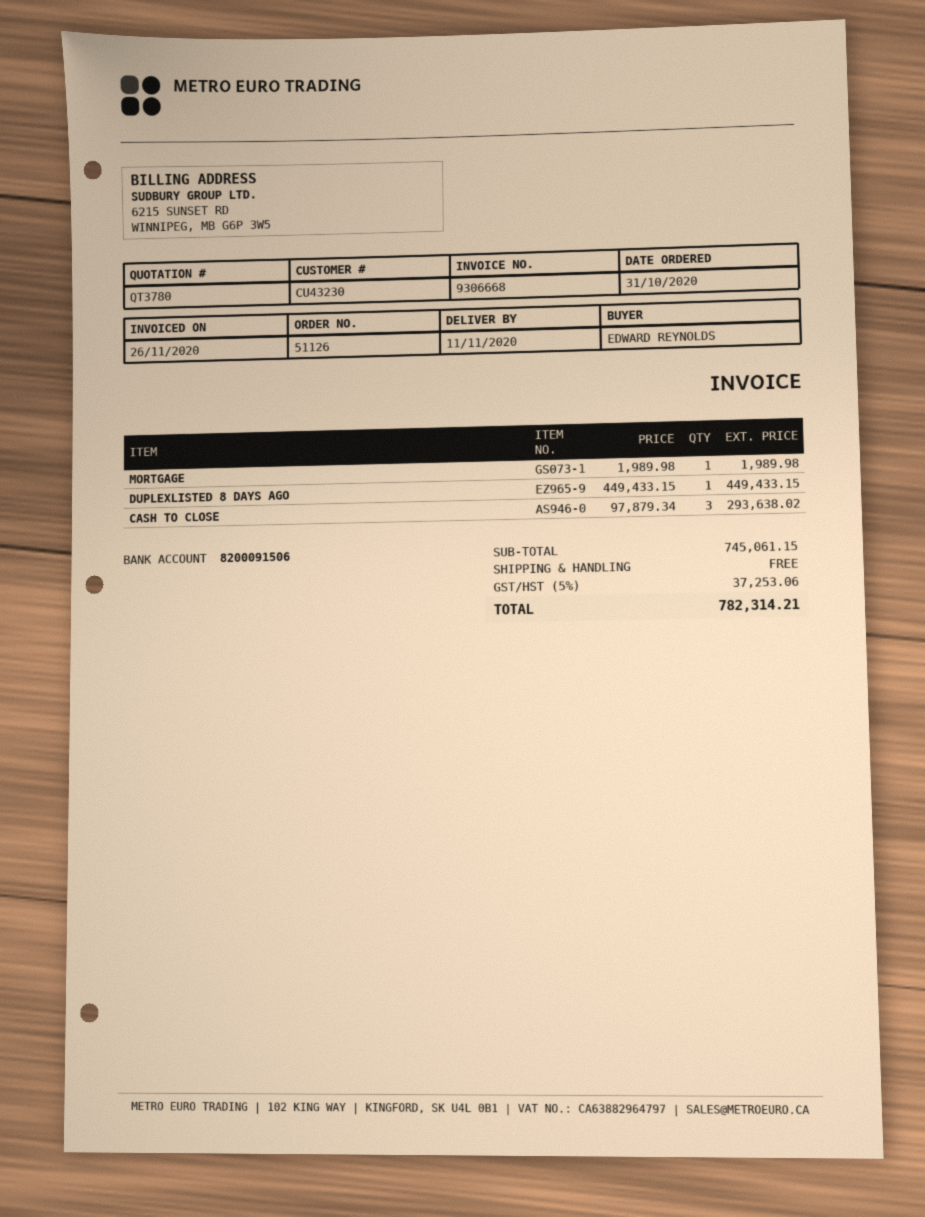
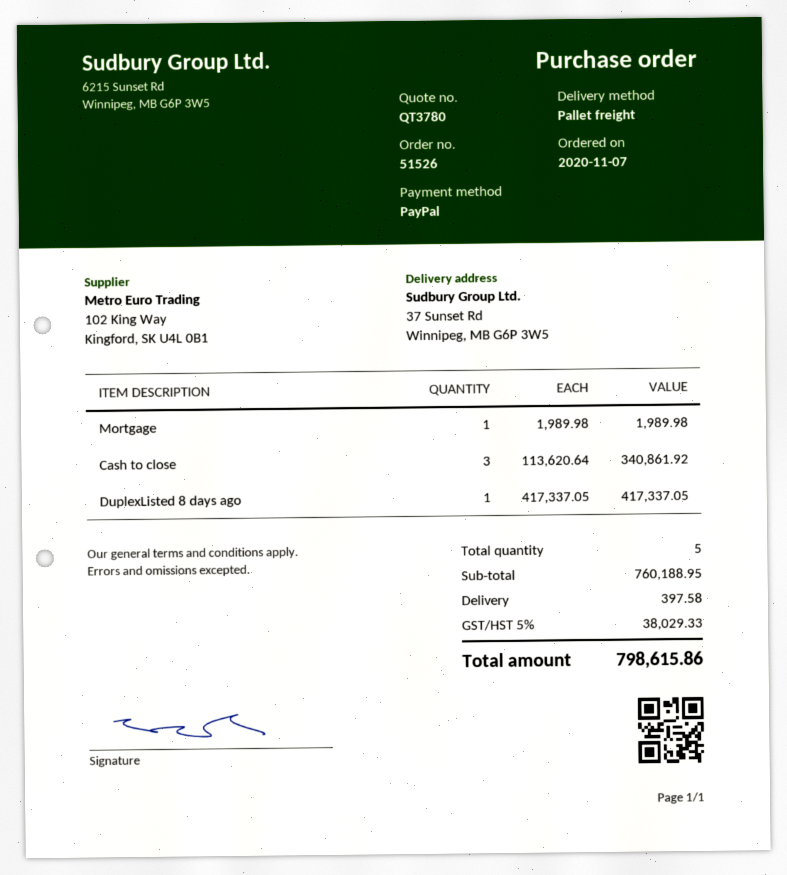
order number: 51126 -> 51526
order date: 2020-10-31 -> 2020-11-07
DUPLEXLISTED 8 DAYS AGO: 1 x 449433.15 = 449433.15 -> 1 x 417337.05 = 417337.05
CASH TO CLOSE: 3 x 97879.34 = 293638.02 -> 3 x 113620.64 = 340861.92
subtotal: 745061.15 -> 760188.95
shipping: 0.00 -> 397.58
tax: 5% = 37253.06 -> 5% = 38029.33
total: 782314.21 -> 798615.86

